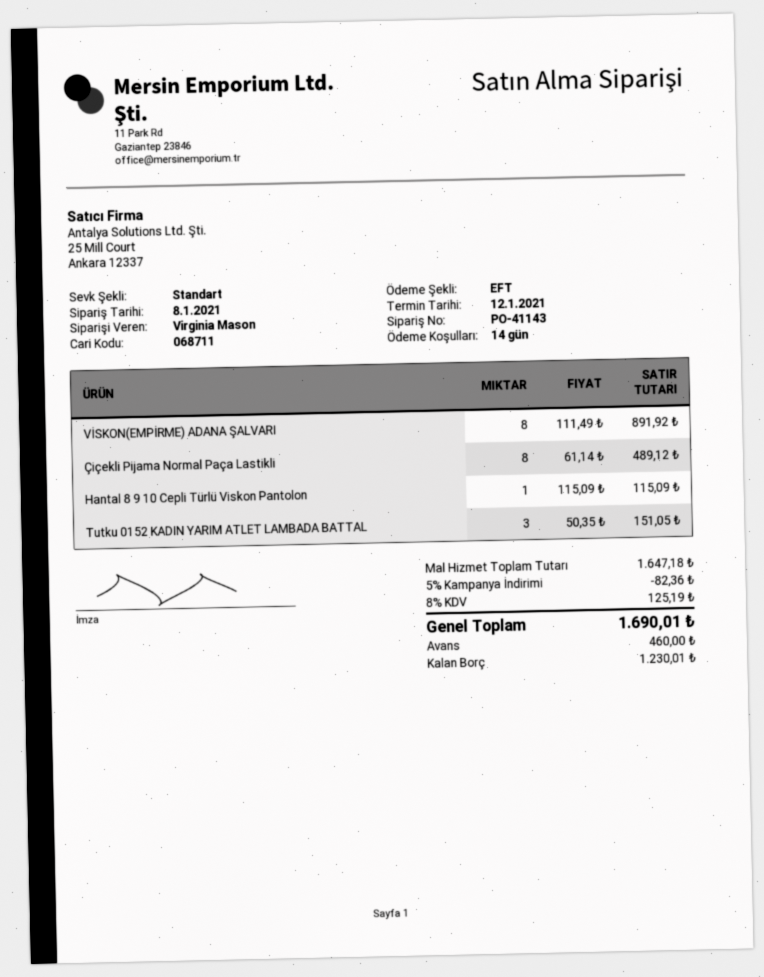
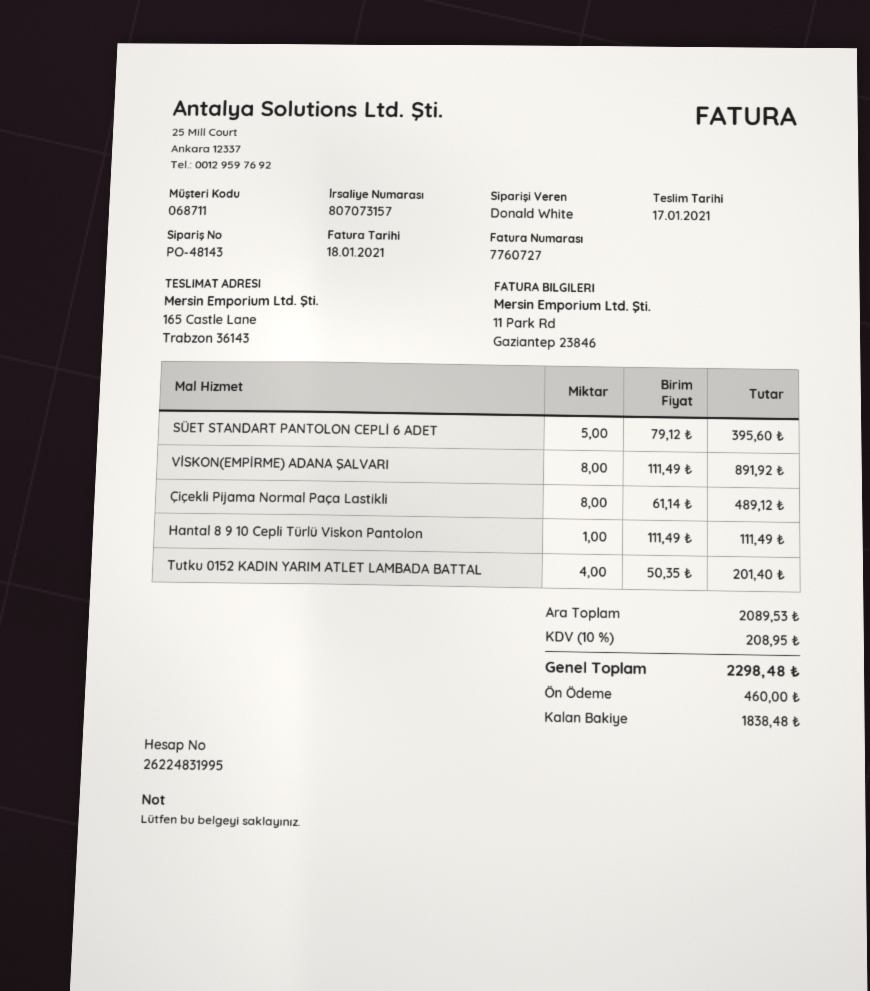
order number: PO-41143 -> PO-48143
delivery date: 2021-01-12 -> 2021-01-17
ordered by: Virginia Mason -> Donald White
Hantal 8 9 10 Cepli Türlü Viskon Pantolon: 1 x 115.09 = 115.09 -> 1 x 111.49 = 111.49
Tutku 0152 KADIN YARIM ATLET LAMBADA BATTAL: 3 x 50.35 = 151.05 -> 4 x 50.35 = 201.40
SÜET STANDART PANTOLON CEPLİ 6 ADET: none -> 5 x 79.12 = 395.60
subtotal: 1647.18 -> 2089.53
discount: 5% = 82.36 -> none
tax: 8% = 125.19 -> 10% = 208.95
total: 1690.01 -> 2298.48
balance: 1230.01 -> 1838.48

